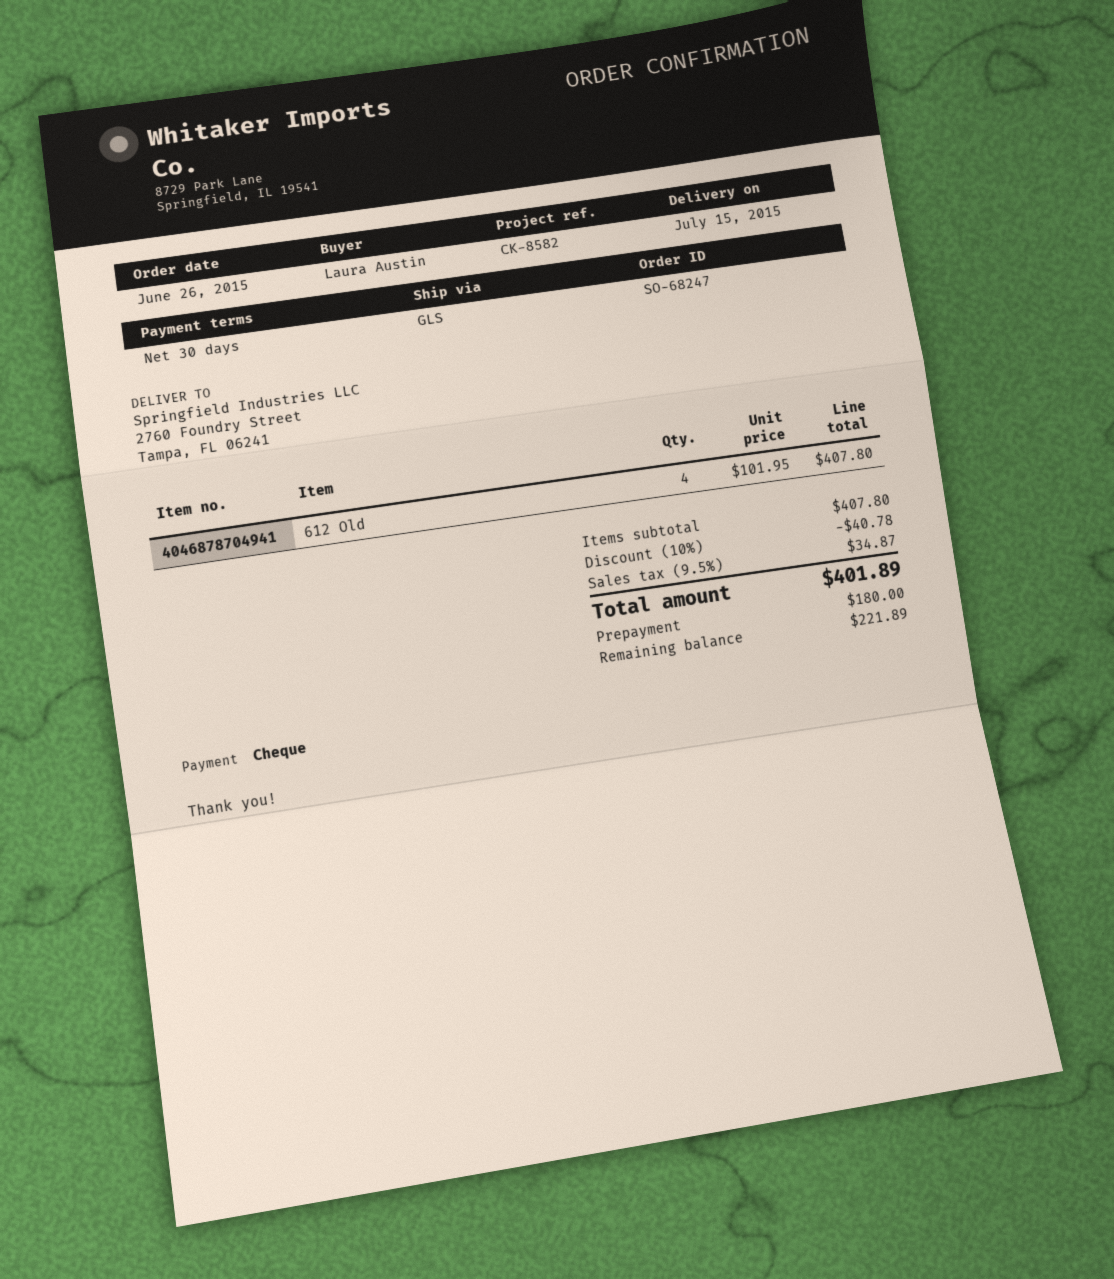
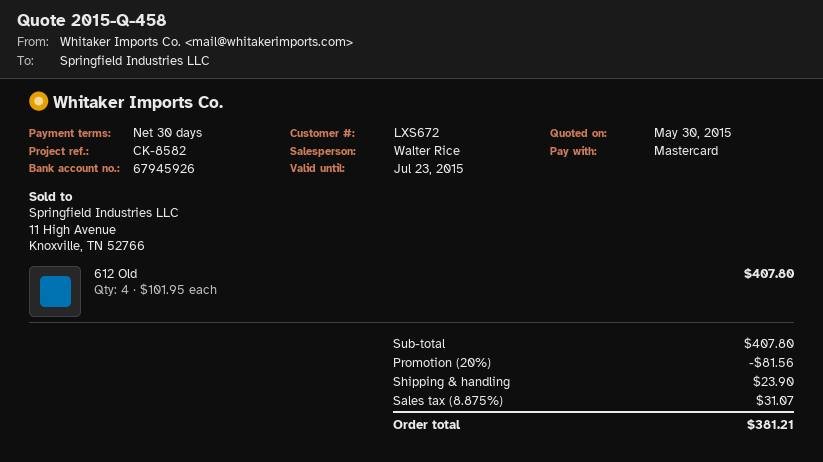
payment method: cheque -> Mastercard
discount: 10% = 40.78 -> 20% = 81.56
shipping: none -> 23.90
tax: 9.5% = 34.87 -> 8.875% = 31.07
total: 401.89 -> 381.21

